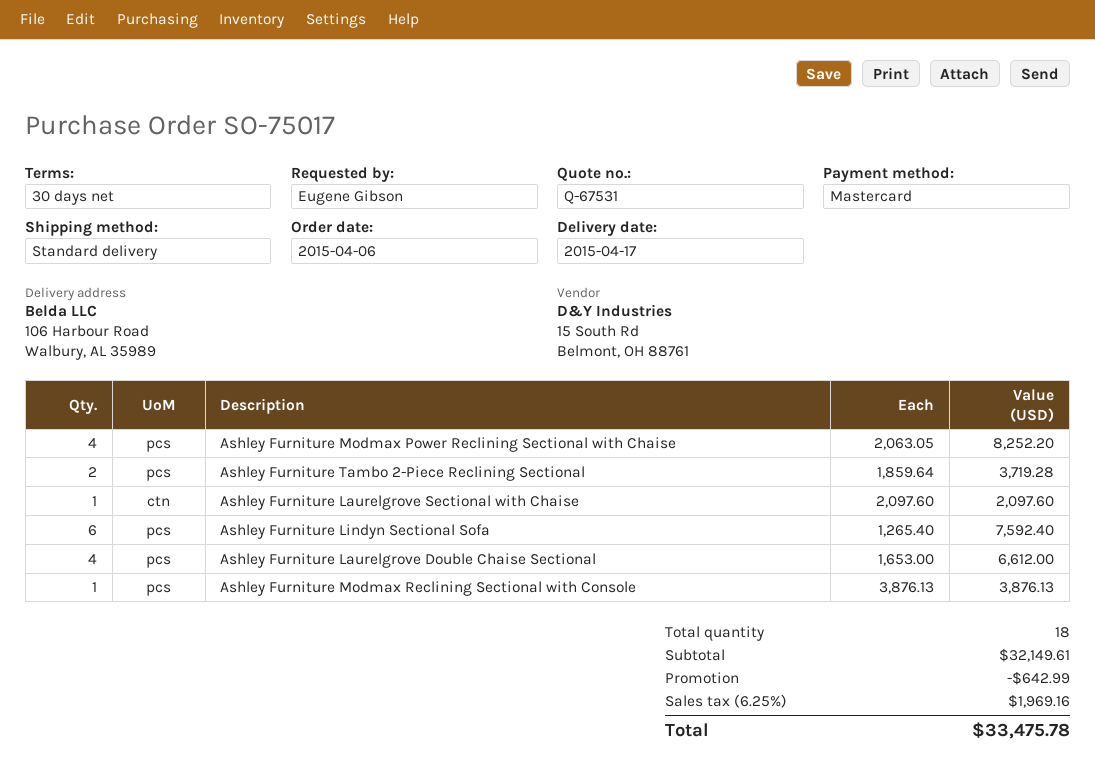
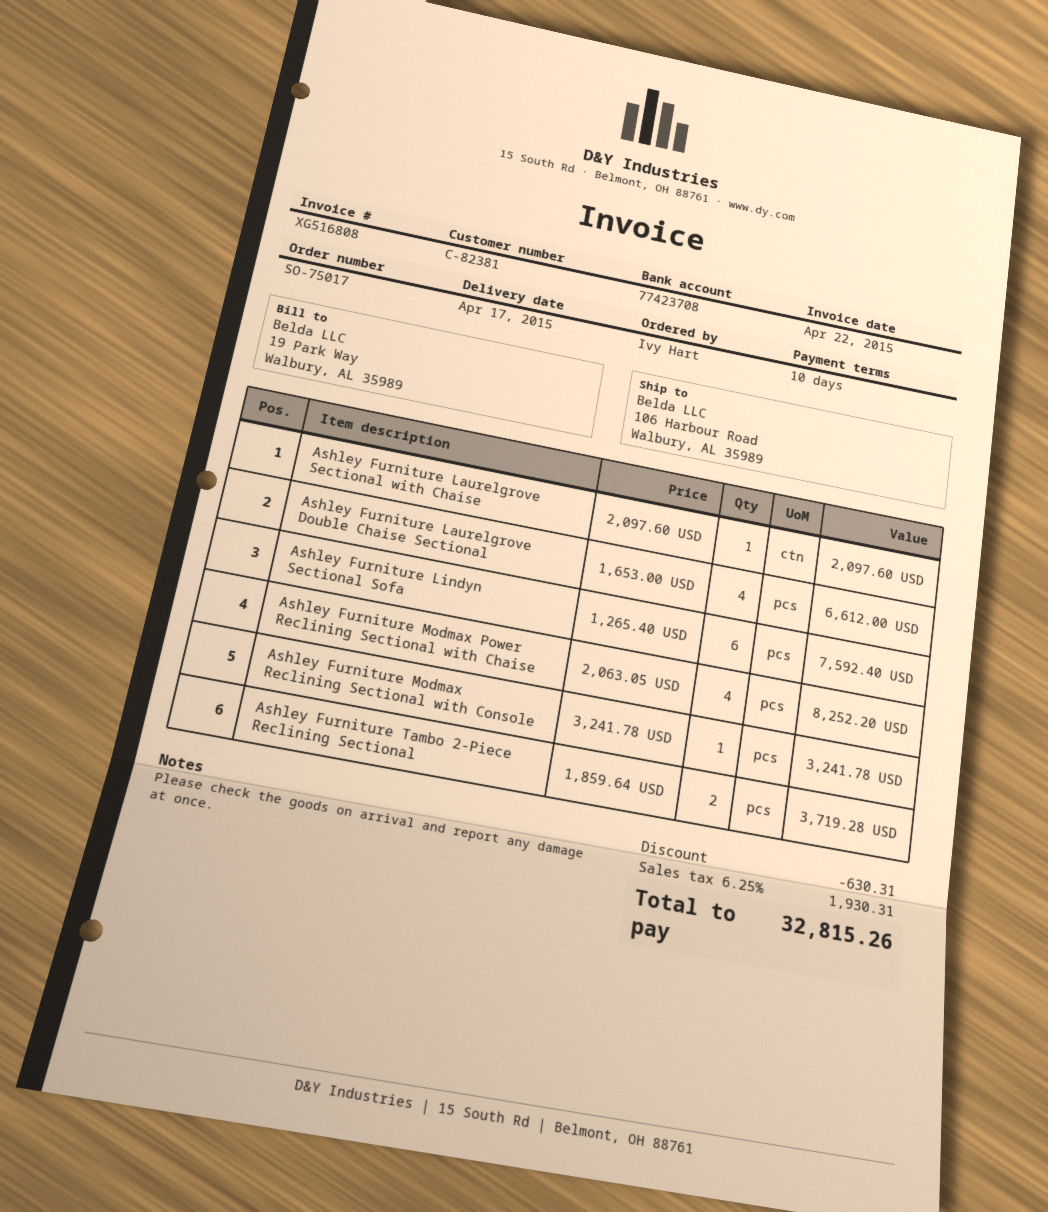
payment terms: 30 days -> 10 days
ordered by: Eugene Gibson -> Ivy Hart
Ashley Furniture Modmax Reclining Sectional with Console: 1 x 3876.13 = 3876.13 -> 1 x 3241.78 = 3241.78
discount: 642.99 -> 630.31
tax: 6.25% = 1969.16 -> 6.25% = 1930.31
total: 33475.78 -> 32815.26

